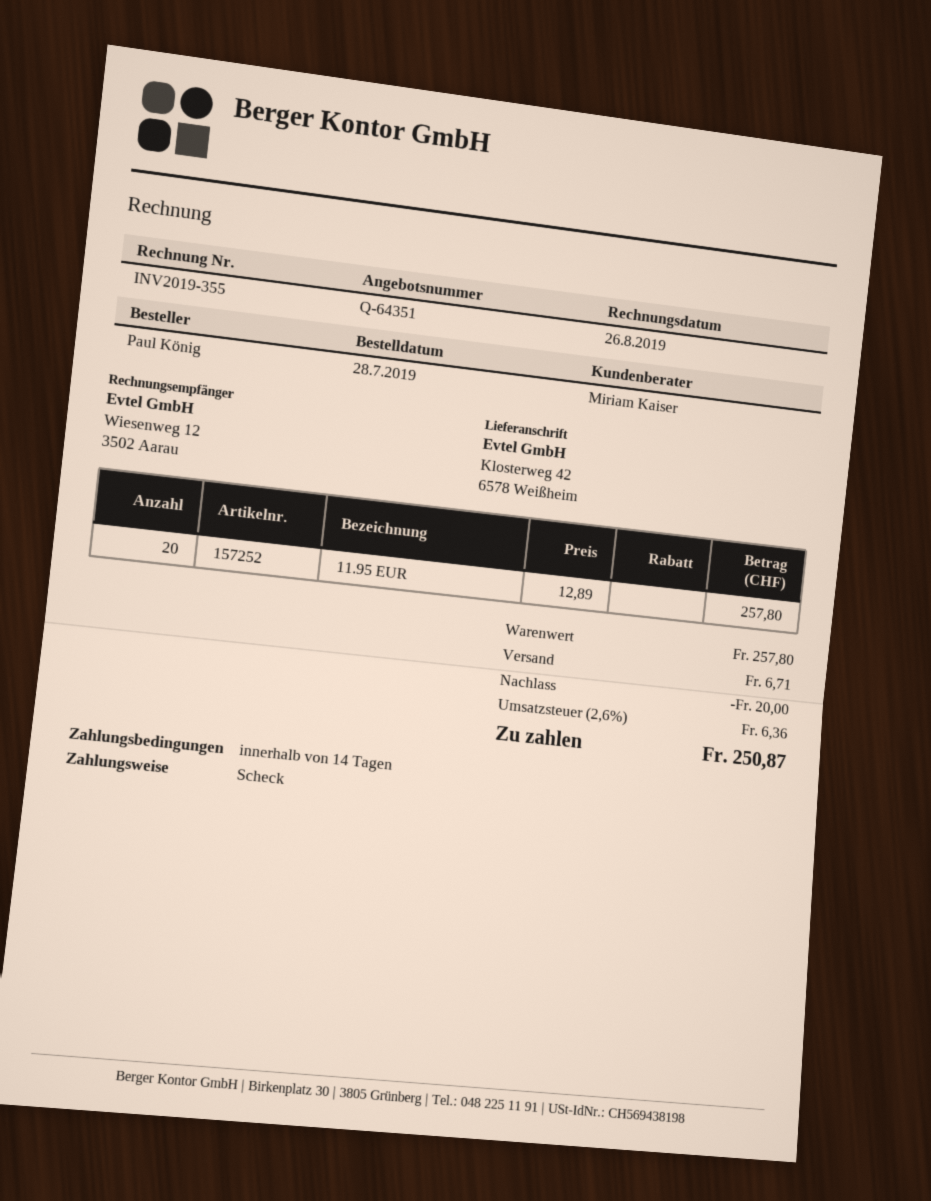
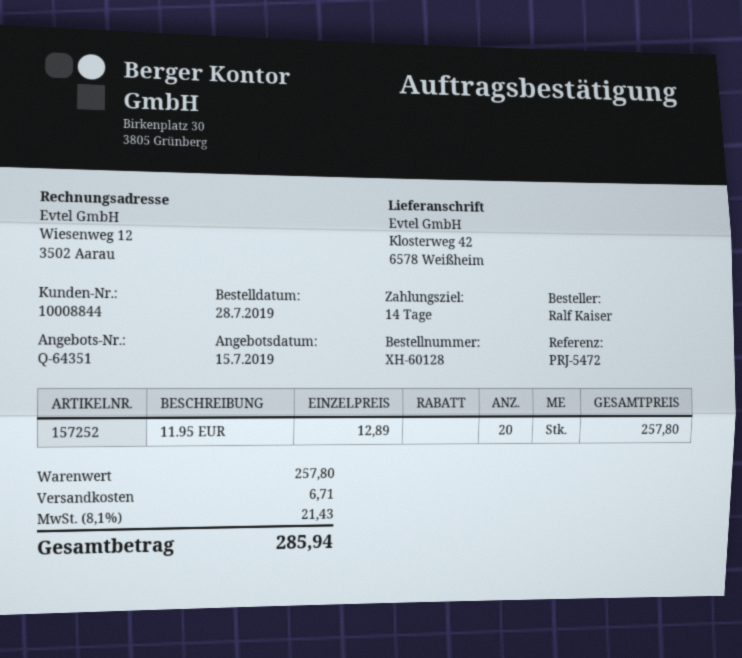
ordered by: Paul König -> Ralf Kaiser
discount: 20.00 -> none
tax: 2.6% = 6.36 -> 8.1% = 21.43
total: 250.87 -> 285.94

